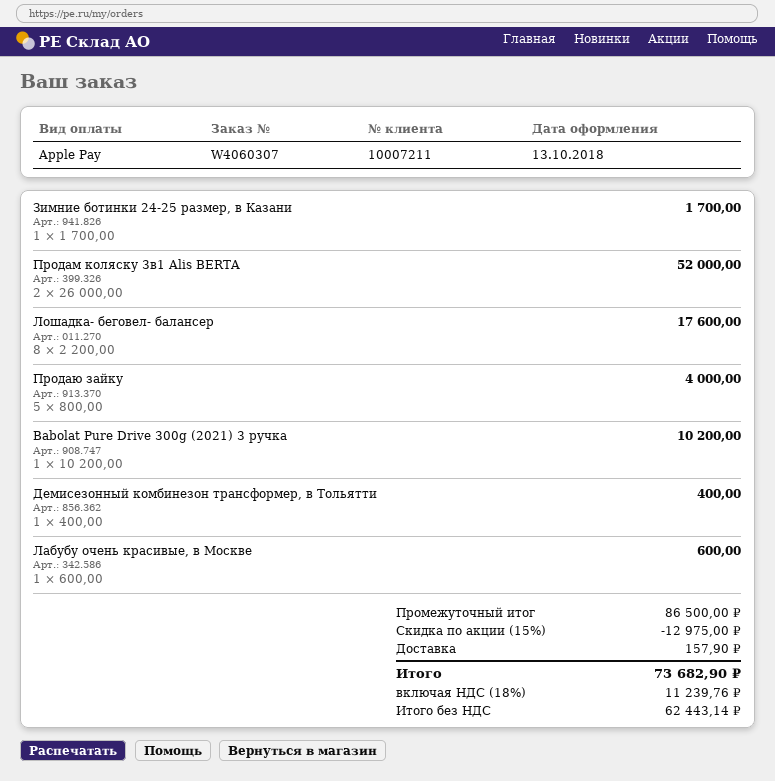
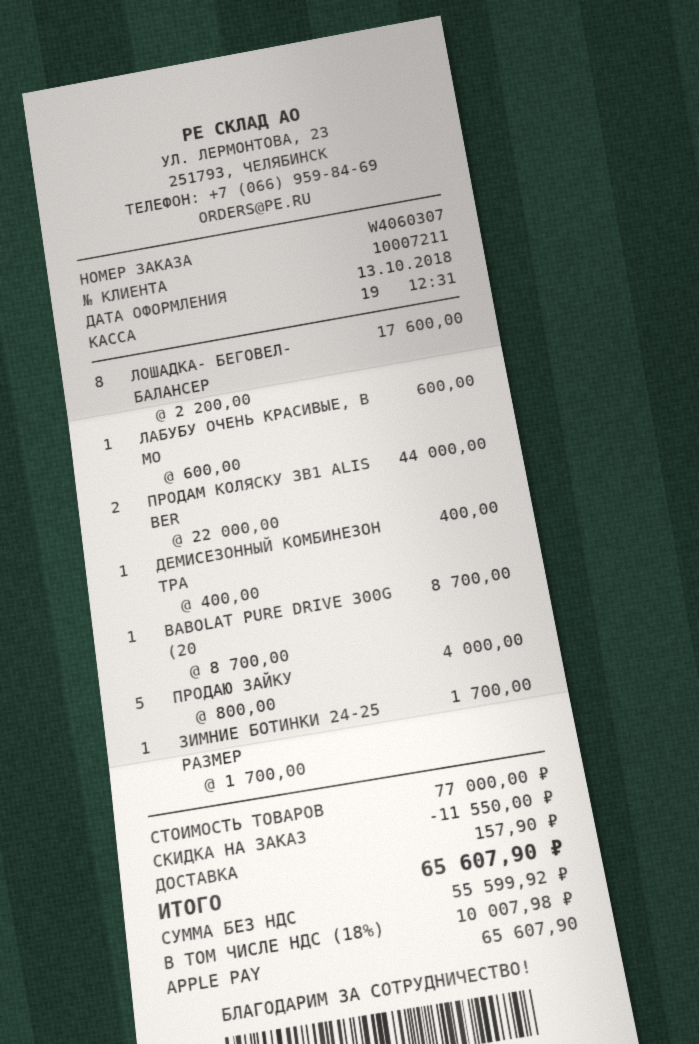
Продам коляску 3в1 Alis BERTA: 2 x 26000.00 = 52000.00 -> 2 x 22000.00 = 44000.00
Babolat Pure Drive 300g (2021) 3 ручка: 1 x 10200.00 = 10200.00 -> 1 x 8700.00 = 8700.00
subtotal: 86500.00 -> 77000.00
discount: 12975.00 -> 11550.00
net: 62443.14 -> 55599.92
tax: 18% = 11239.76 -> 18% = 10007.98
total: 73682.90 -> 65607.90

